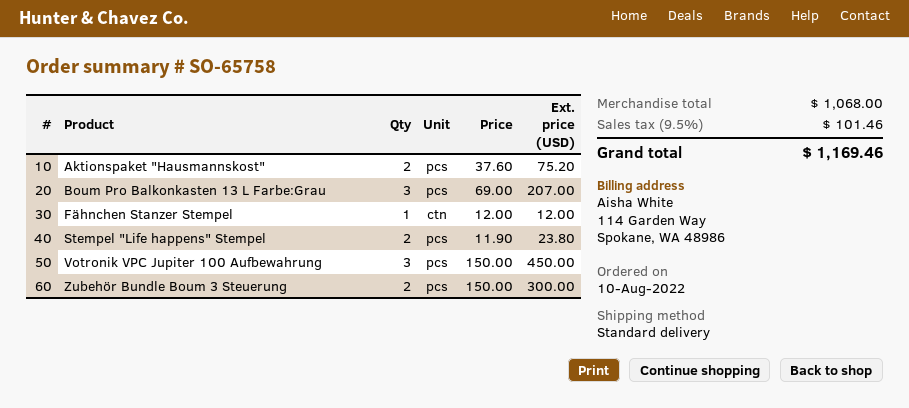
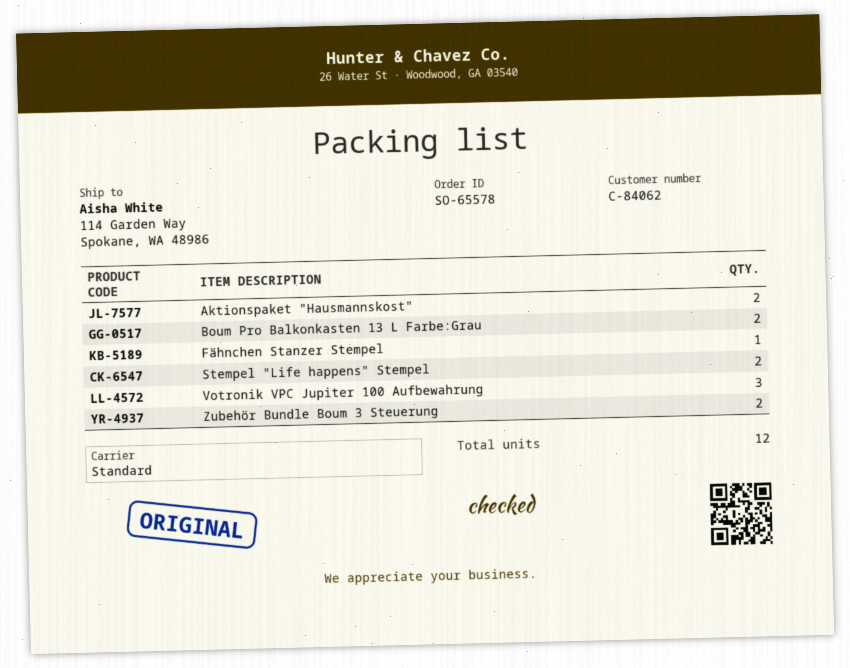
order number: SO-65758 -> SO-65578
Boum Pro Balkonkasten 13 L Farbe:Grau: 3 -> 2

